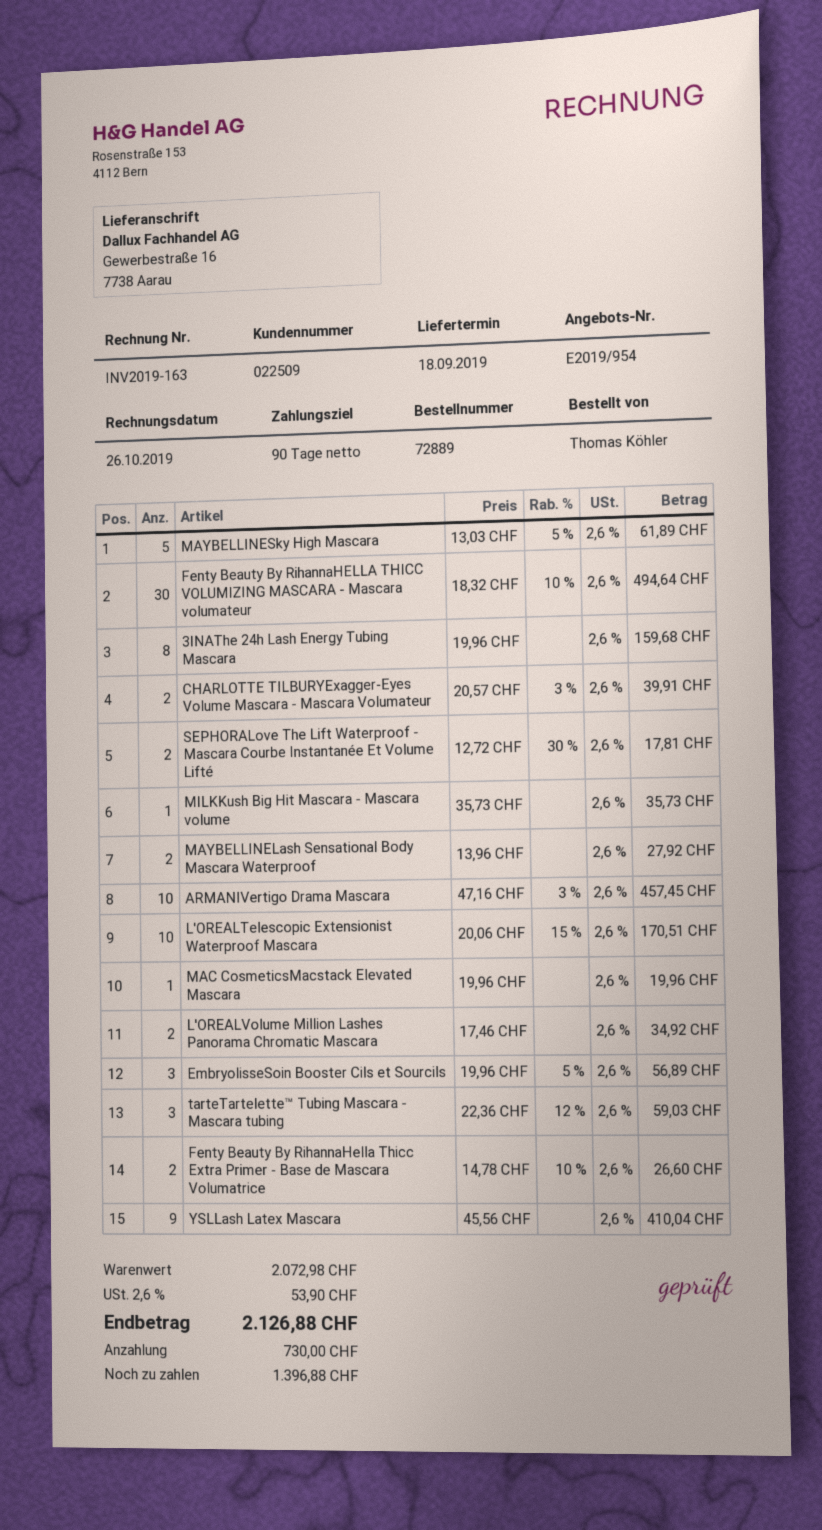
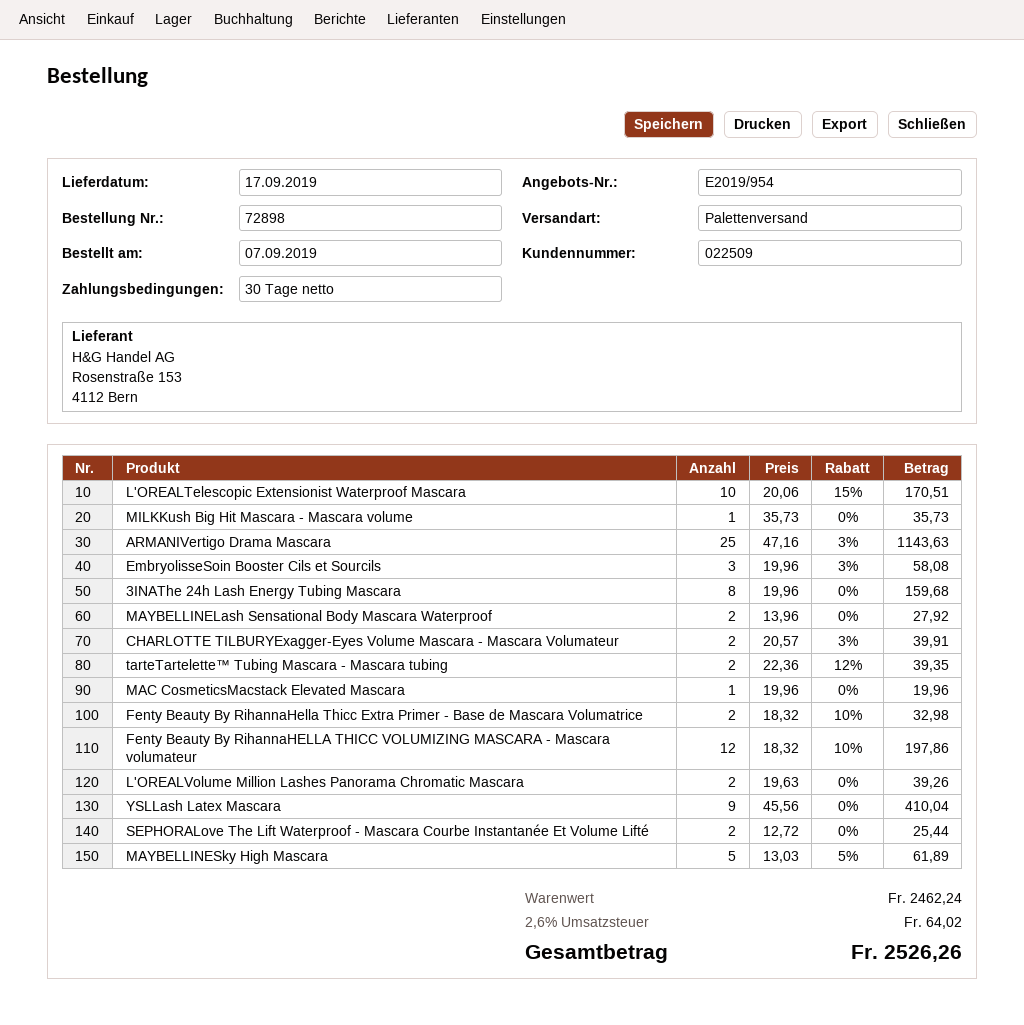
order number: 72889 -> 72898
delivery date: 2019-09-18 -> 2019-09-17
payment terms: 90 days -> 30 days
Fenty Beauty By RihannaHELLA THICC VOLUMIZING MASCARA - Mascara volumateur: 30 x 18.32 - 10% = 494.64 -> 12 x 18.32 - 10% = 197.86
SEPHORALove The Lift Waterproof - Mascara Courbe Instantanée Et Volume Lifté: 2 x 12.72 - 30% = 17.81 -> 2 x 12.72 = 25.44
ARMANIVertigo Drama Mascara: 10 x 47.16 - 3% = 457.45 -> 25 x 47.16 - 3% = 1143.63
L'OREALVolume Million Lashes Panorama Chromatic Mascara: 2 x 17.46 = 34.92 -> 2 x 19.63 = 39.26
EmbryolisseSoin Booster Cils et Sourcils: 3 x 19.96 - 5% = 56.89 -> 3 x 19.96 - 3% = 58.08
tarteTartelette™ Tubing Mascara - Mascara tubing: 3 x 22.36 - 12% = 59.03 -> 2 x 22.36 - 12% = 39.35
Fenty Beauty By RihannaHella Thicc Extra Primer - Base de Mascara Volumatrice: 2 x 14.78 - 10% = 26.60 -> 2 x 18.32 - 10% = 32.98
subtotal: 2072.98 -> 2462.24
tax: 2.6% = 53.90 -> 2.6% = 64.02
total: 2126.88 -> 2526.26

